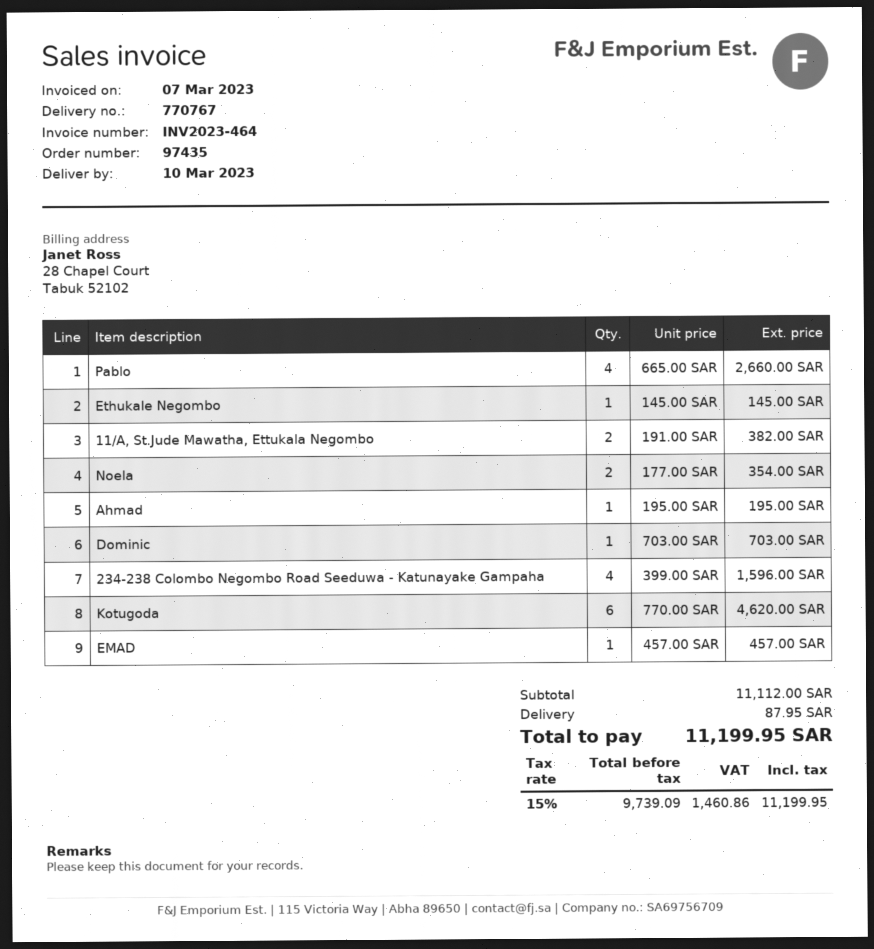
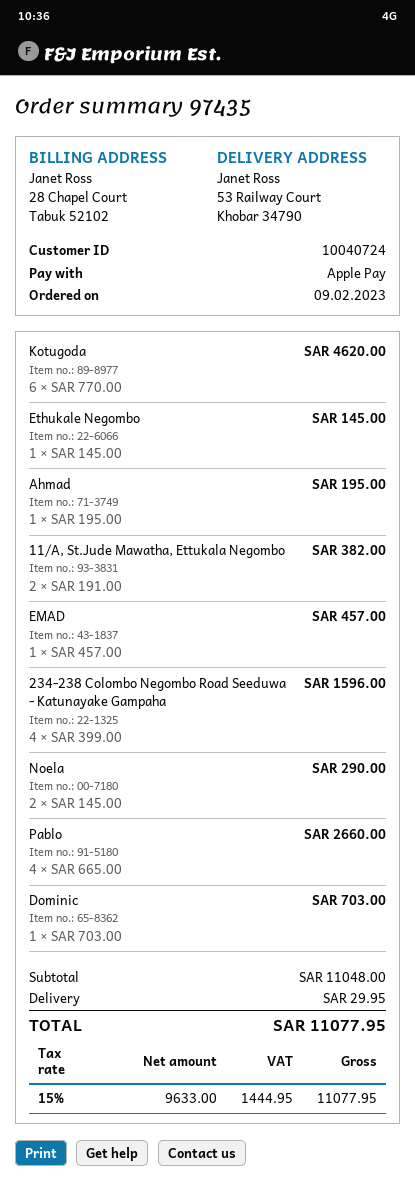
Noela: 2 x 177.00 = 354.00 -> 2 x 145.00 = 290.00
subtotal: 11112.00 -> 11048.00
shipping: 87.95 -> 29.95
net: 9739.09 -> 9633.00
tax: 15% = 1460.86 -> 15% = 1444.95
total: 11199.95 -> 11077.95

